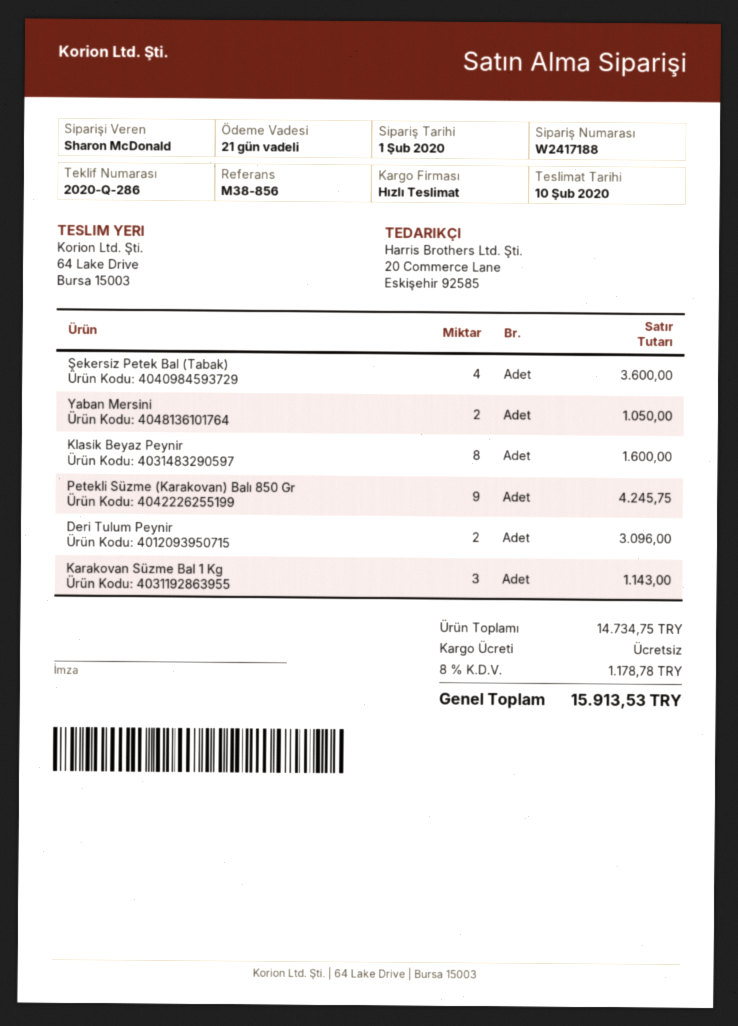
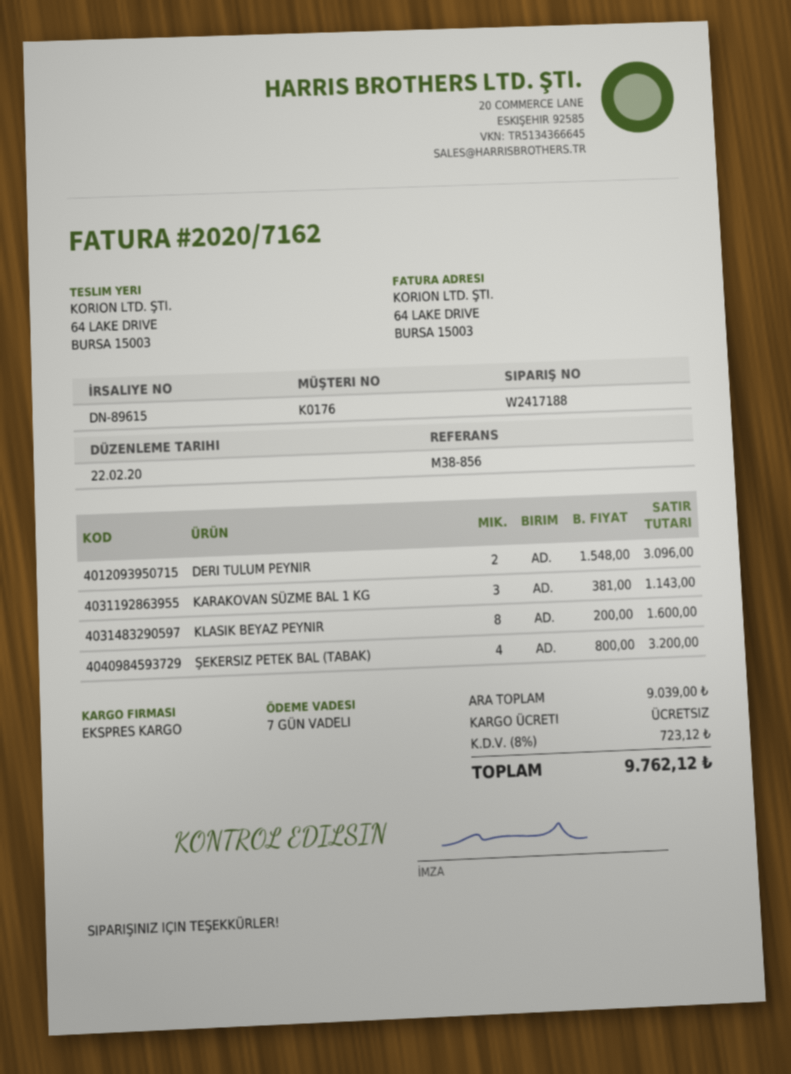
payment terms: 21 days -> 7 days
Şekersiz Petek Bal (Tabak): 4 for 3600.00 -> 4 for 3200.00
Yaban Mersini: 2 for 1050.00 -> none
Petekli Süzme (Karakovan) Balı 850 Gr: 9 for 4245.75 -> none
subtotal: 14734.75 -> 9039.00
tax: 8% = 1178.78 -> 8% = 723.12
total: 15913.53 -> 9762.12

